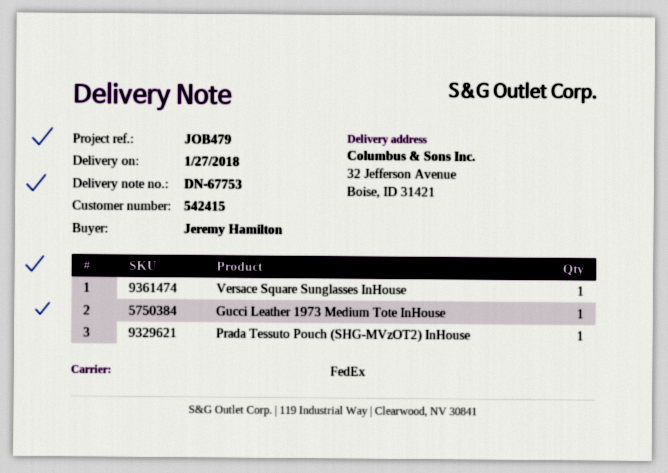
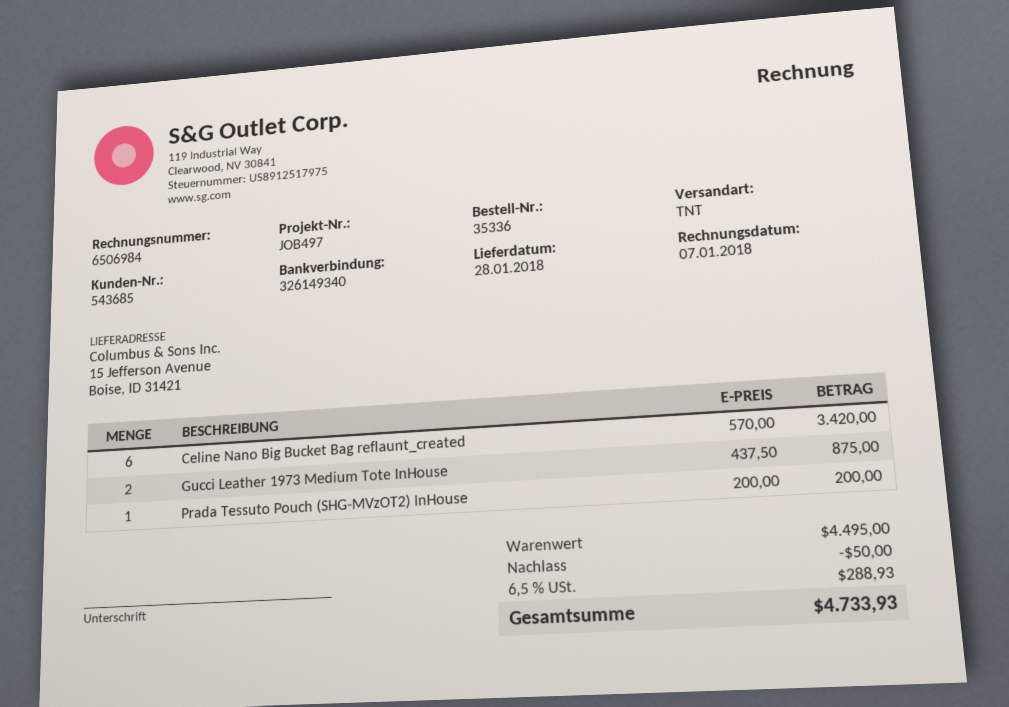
delivery date: 2018-01-27 -> 2018-01-28
customer number: 542415 -> 543685
reference: JOB479 -> JOB497
shipping method: FedEx -> TNT
ship to: 32 Jefferson Avenue, Boise, ID 31421 -> 15 Jefferson Avenue, Boise, ID 31421
Versace Square Sunglasses InHouse: 1 -> none
Gucci Leather 1973 Medium Tote InHouse: 1 -> 2
Celine Nano Big Bucket Bag reflaunt_created: none -> 6

